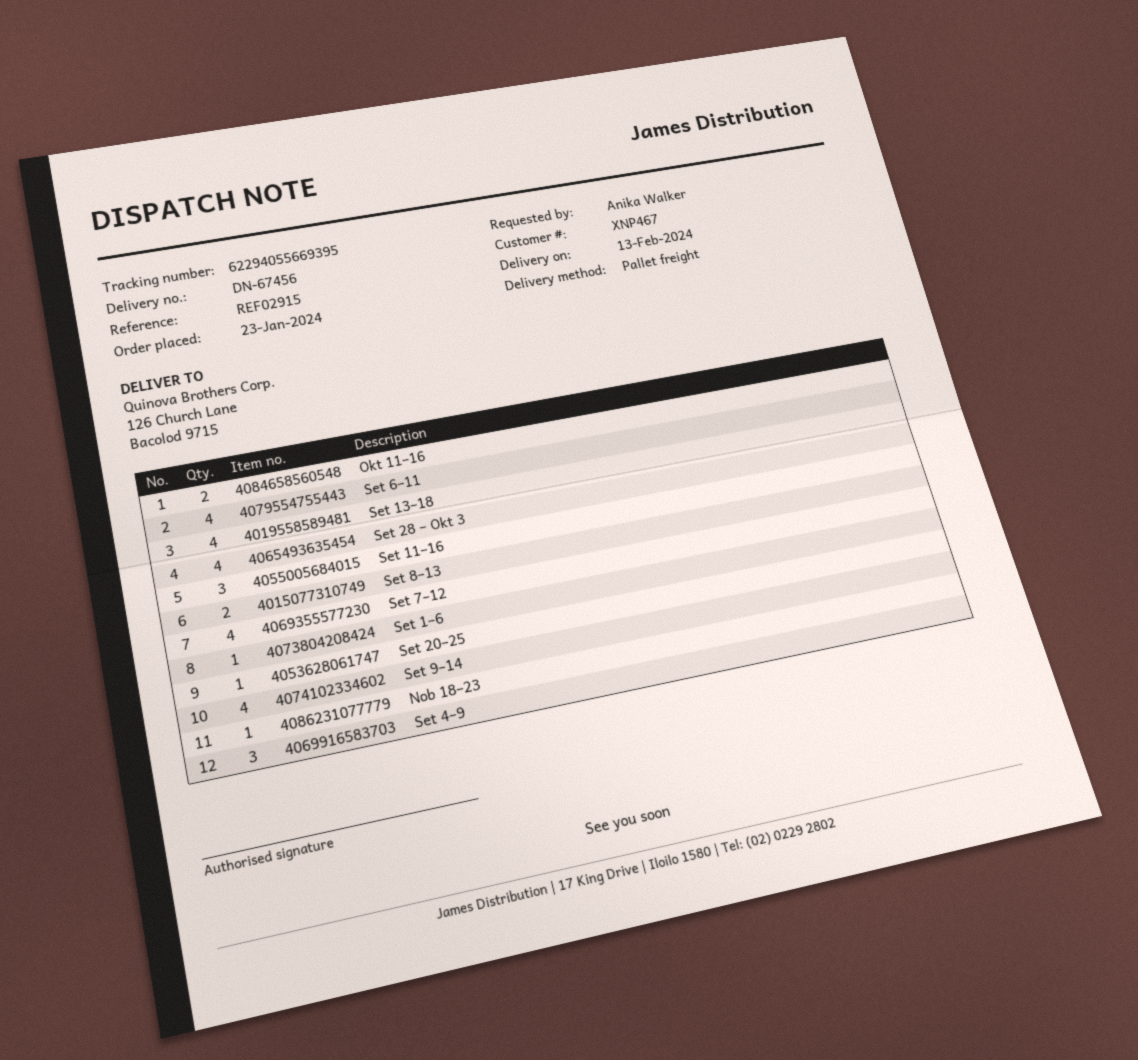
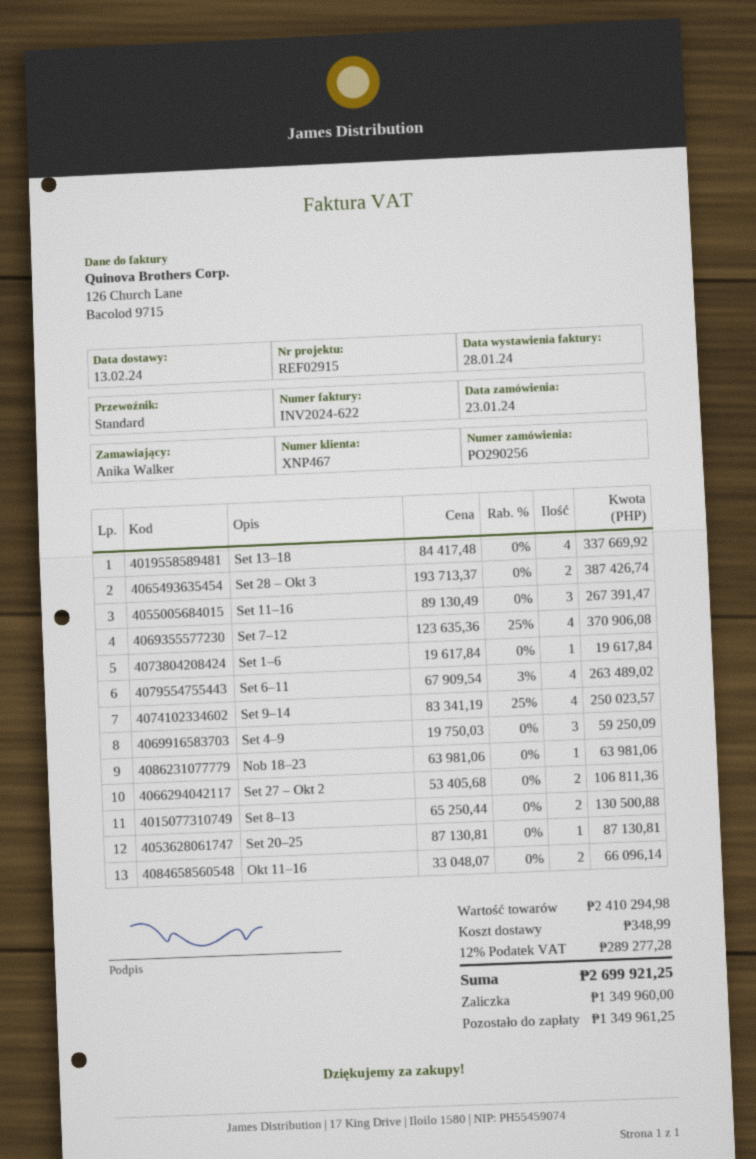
shipping method: pallet freight -> standard
Set 28 – Okt 3: 4 -> 2
Set 27 – Okt 2: none -> 2

